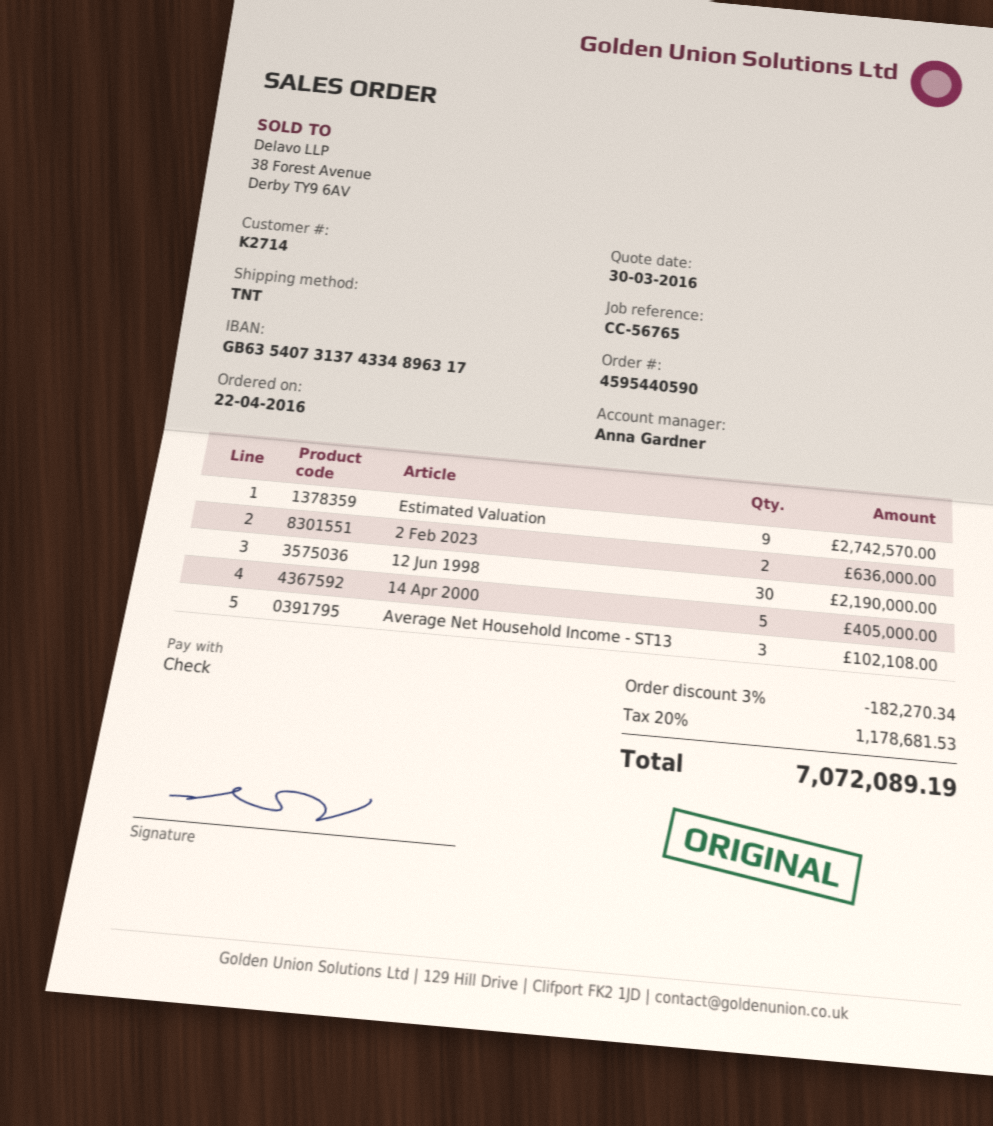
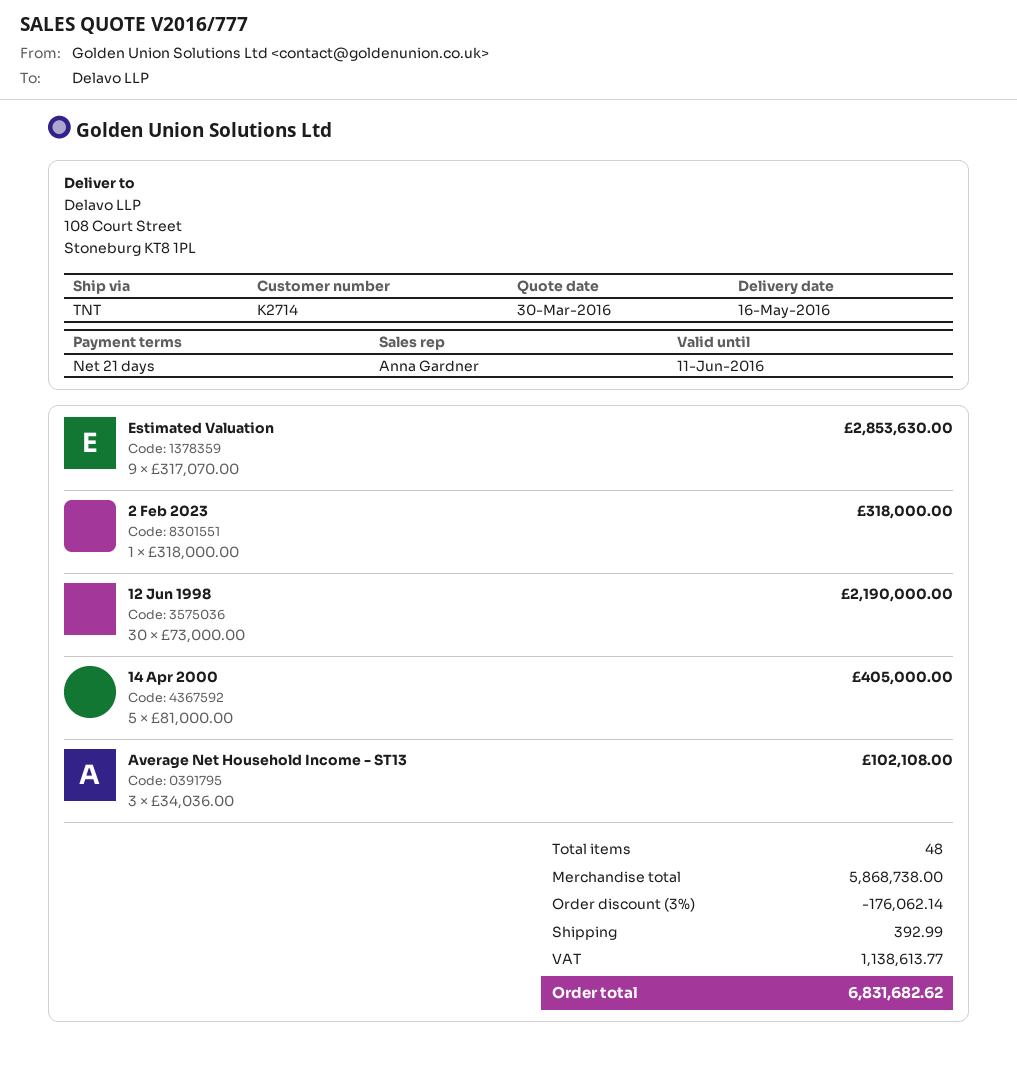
Estimated Valuation: 9 for 2742570.00 -> 9 for 2853630.00
2 Feb 2023: 2 for 636000.00 -> 1 for 318000.00
discount: 3% = 182270.34 -> 3% = 176062.14
shipping: none -> 392.99
tax: 1178681.53 -> 1138613.77
total: 7072089.19 -> 6831682.62

